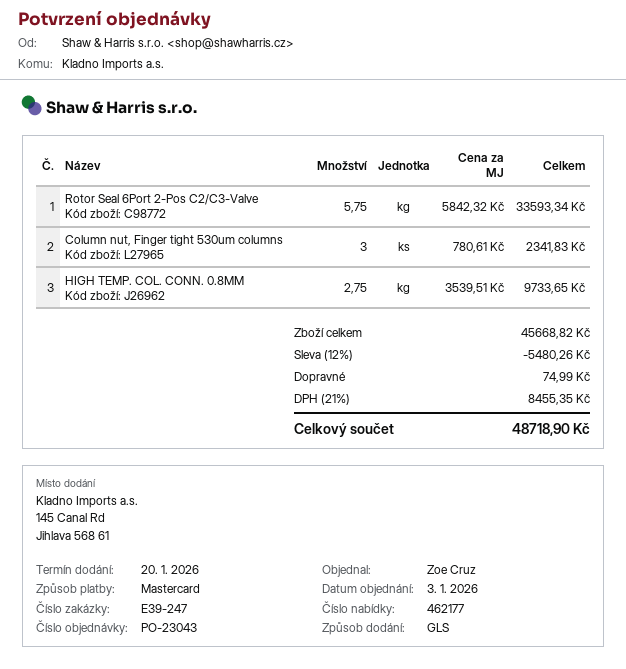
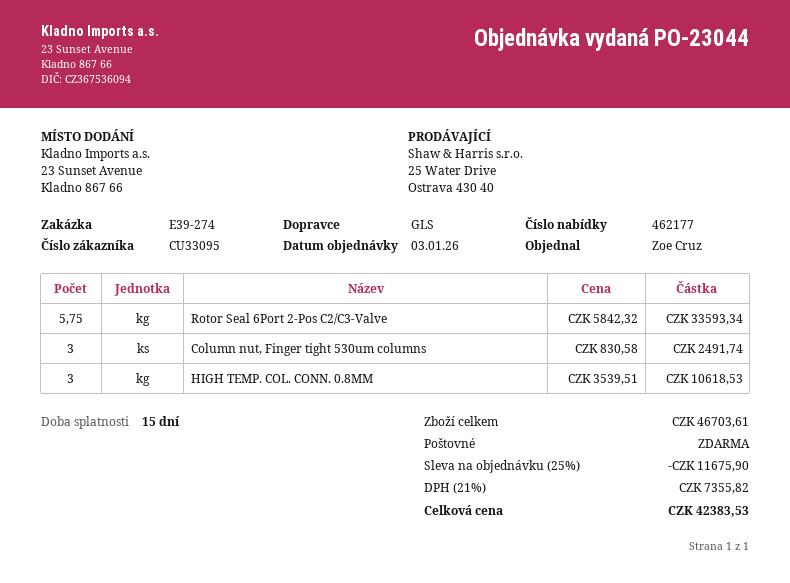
order number: PO-23043 -> PO-23044
reference: E39-247 -> E39-274
ship to: 145 Canal Rd, Jihlava 568 61 -> 23 Sunset Avenue, Kladno 867 66
Column nut, Finger tight 530um columns: 3 x 780.61 = 2341.83 -> 3 x 830.58 = 2491.74
HIGH TEMP. COL. CONN. 0.8MM: 2.75 x 3539.51 = 9733.65 -> 3 x 3539.51 = 10618.53
subtotal: 45668.82 -> 46703.61
discount: 12% = 5480.26 -> 25% = 11675.90
shipping: 74.99 -> 0.00
tax: 21% = 8455.35 -> 21% = 7355.82
total: 48718.90 -> 42383.53

